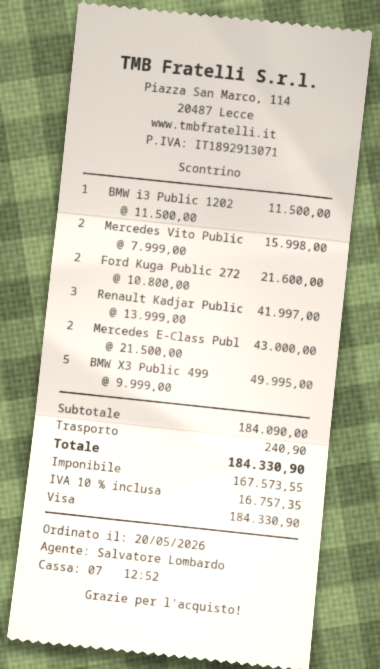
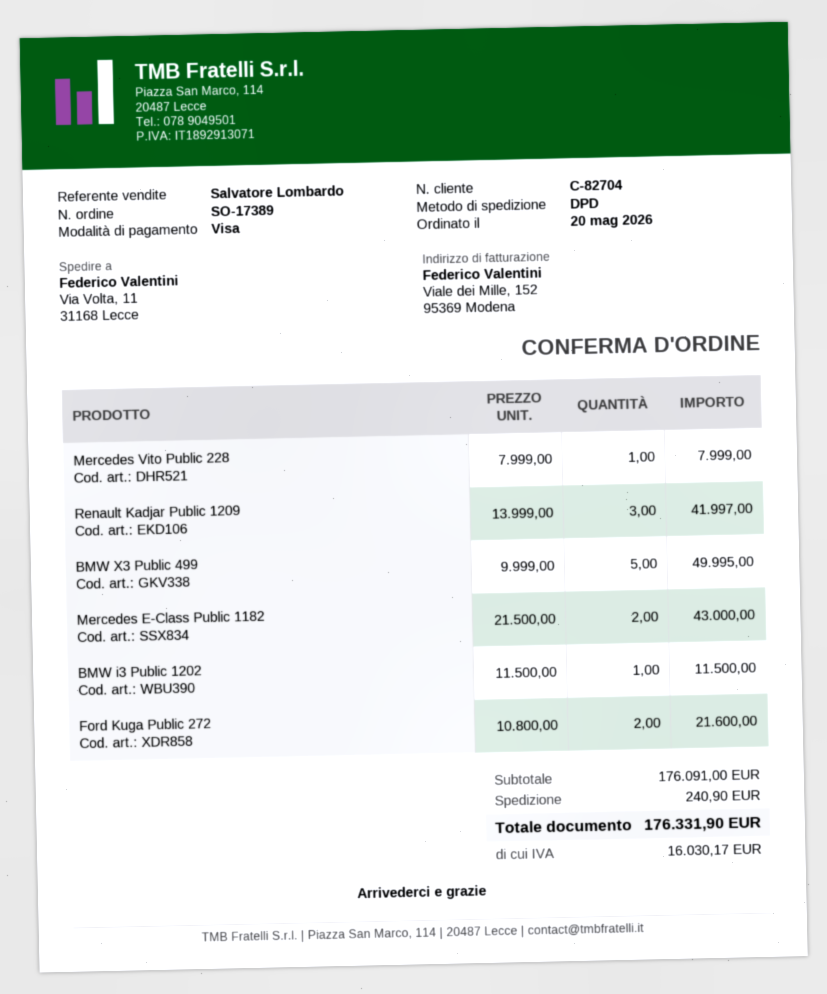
Mercedes Vito Public: 2 x 7999.00 = 15998.00 -> 1 x 7999.00 = 7999.00
subtotal: 184090.00 -> 176091.00
tax: 16757.35 -> 16030.17
total: 184330.90 -> 176331.90

